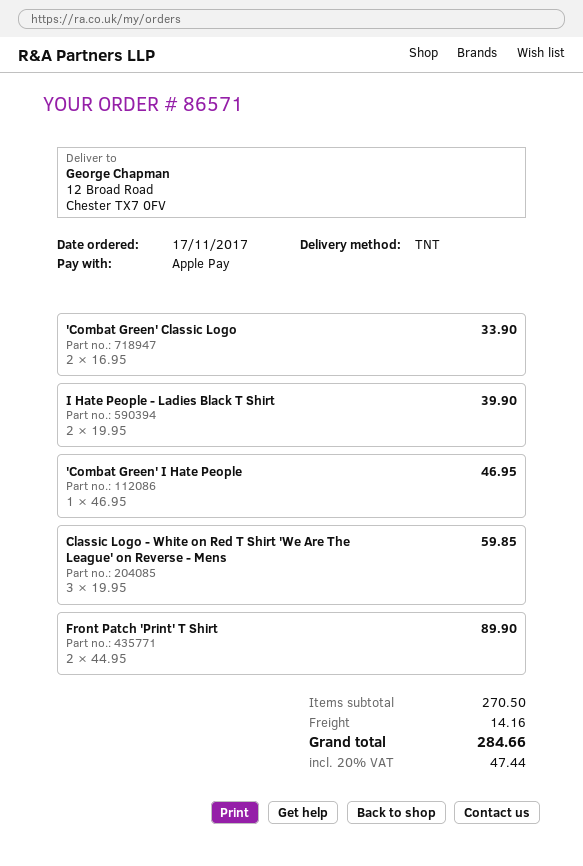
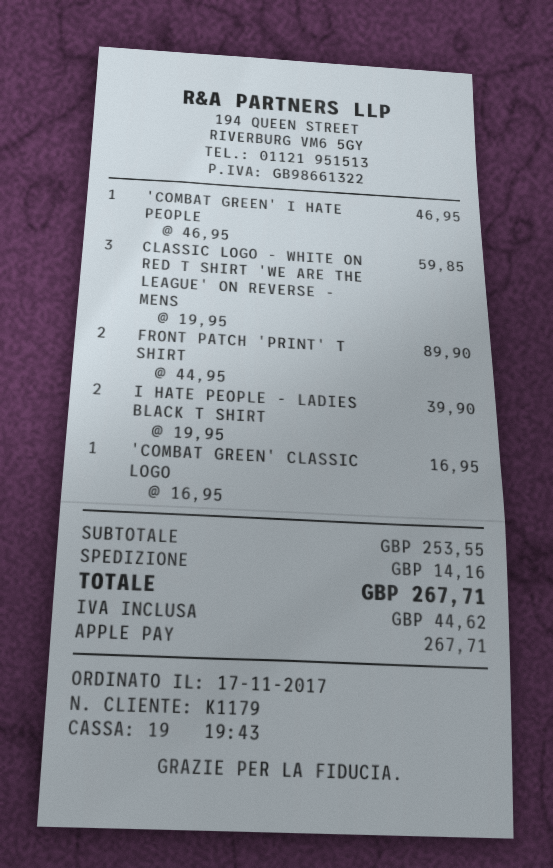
'Combat Green' Classic Logo: 2 x 16.95 = 33.90 -> 1 x 16.95 = 16.95
subtotal: 270.50 -> 253.55
tax: 47.44 -> 44.62
total: 284.66 -> 267.71

